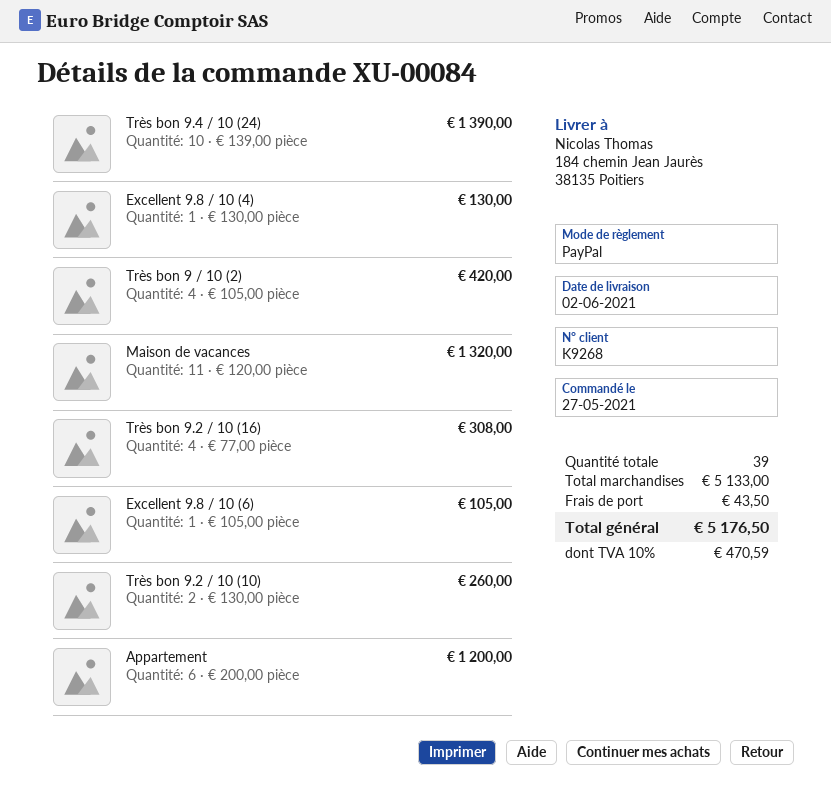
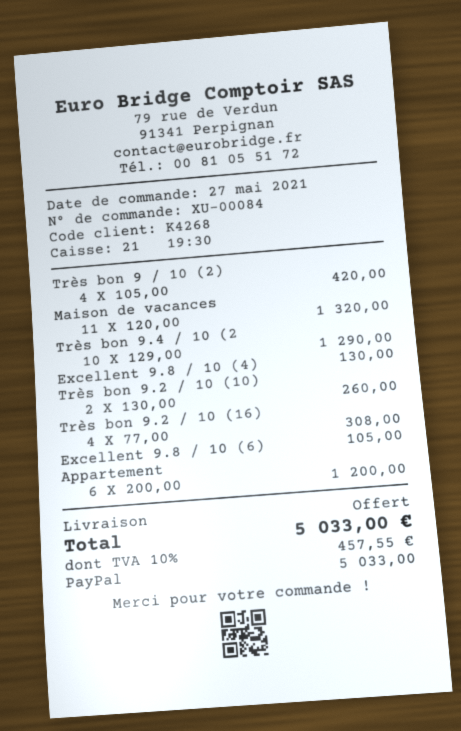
customer number: K9268 -> K4268
Très bon 9.4 / 10 (24): 10 x 139.00 = 1390.00 -> 10 x 129.00 = 1290.00
shipping: 43.50 -> 0.00
tax: 10% = 470.59 -> 10% = 457.55
total: 5176.50 -> 5033.00

